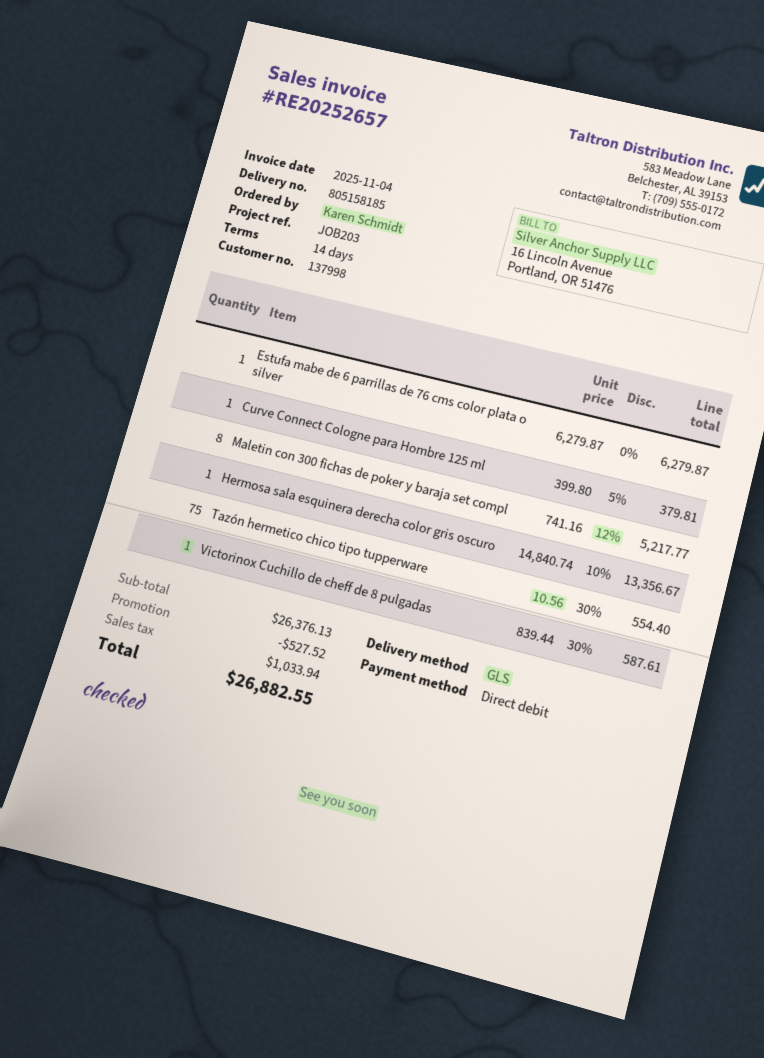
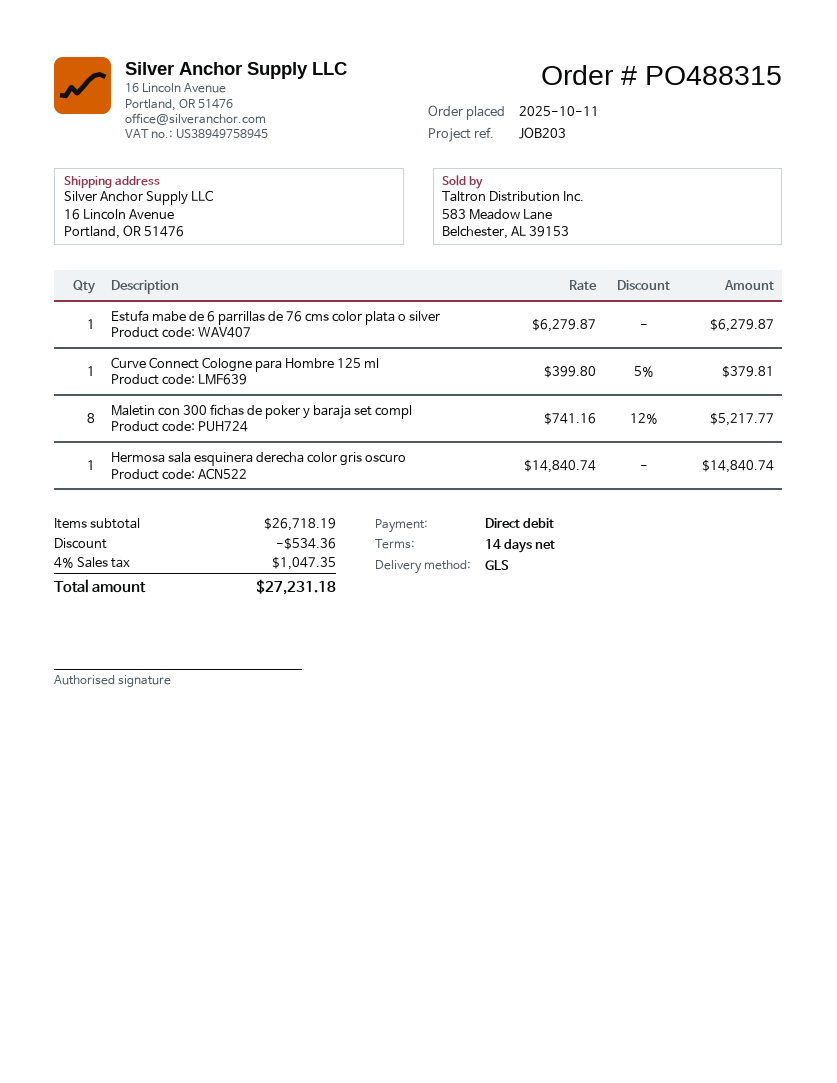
Hermosa sala esquinera derecha color gris oscuro: 1 x 14840.74 - 10% = 13356.67 -> 1 x 14840.74 = 14840.74
Tazón hermetico chico tipo tupperware: 75 x 10.56 - 30% = 554.40 -> none
Victorinox Cuchillo de cheff de 8 pulgadas: 1 x 839.44 - 30% = 587.61 -> none
subtotal: 26376.13 -> 26718.19
discount: 527.52 -> 534.36
tax: 1033.94 -> 1047.35
total: 26882.55 -> 27231.18

